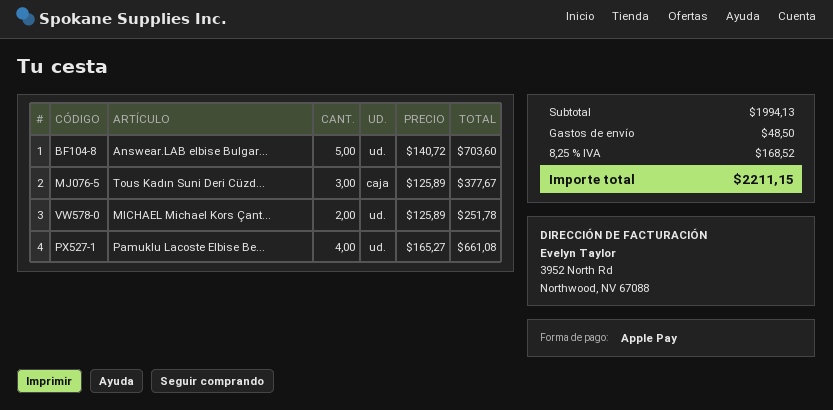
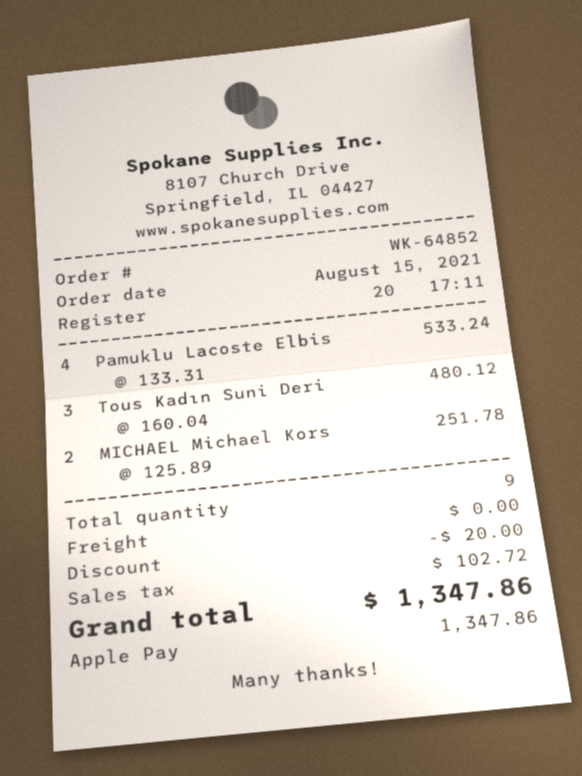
Answear.LAB elbise Bulgar...: 5 x 140.72 = 703.60 -> none
Tous Kadın Suni Deri Cüzd...: 3 x 125.89 = 377.67 -> 3 x 160.04 = 480.12
Pamuklu Lacoste Elbise Be...: 4 x 165.27 = 661.08 -> 4 x 133.31 = 533.24
discount: none -> 20.00
shipping: 48.50 -> 0.00
tax: 168.52 -> 102.72
total: 2211.15 -> 1347.86

